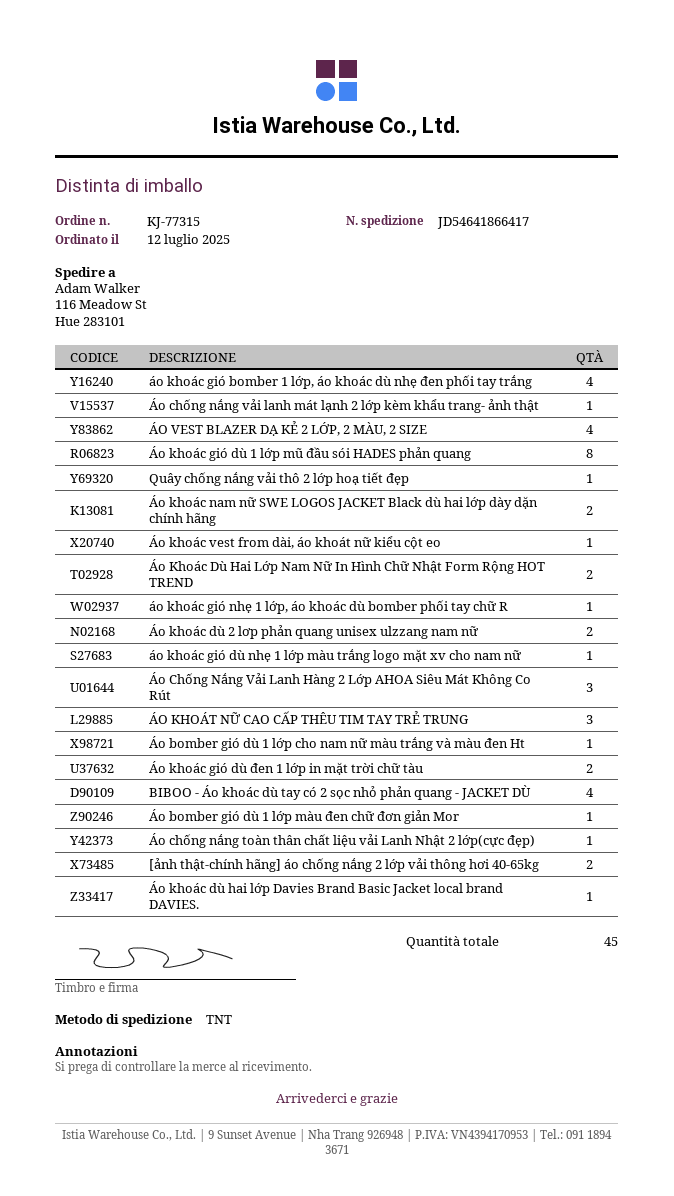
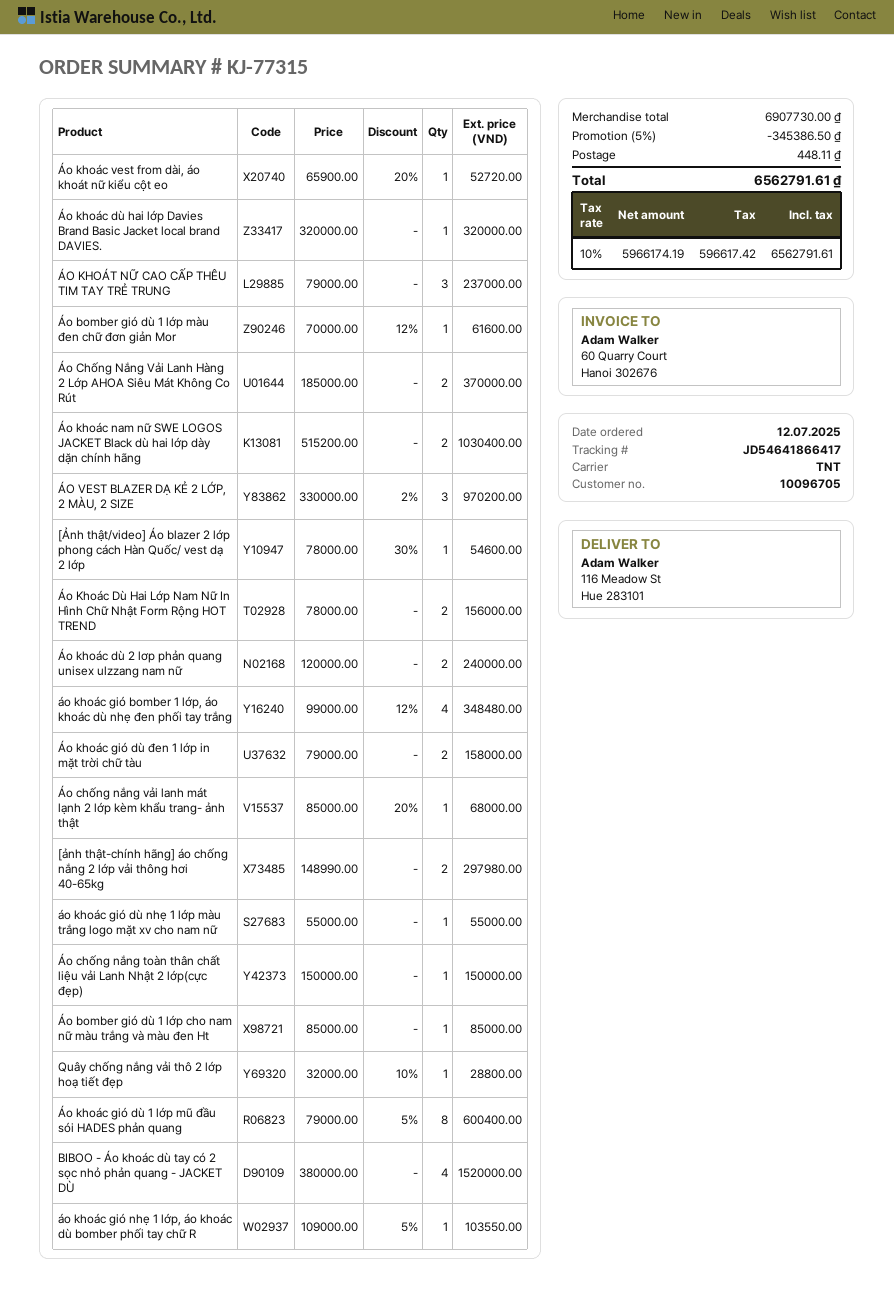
ÁO VEST BLAZER DẠ KẺ 2 LỚP, 2 MÀU, 2 SIZE: 4 -> 3
Áo Chống Nắng Vải Lanh Hàng 2 Lớp AHOA Siêu Mát Không Co Rút: 3 -> 2
[Ảnh thật/video] Áo blazer 2 lớp phong cách Hàn Quốc/ vest dạ 2 lớp: none -> 1

